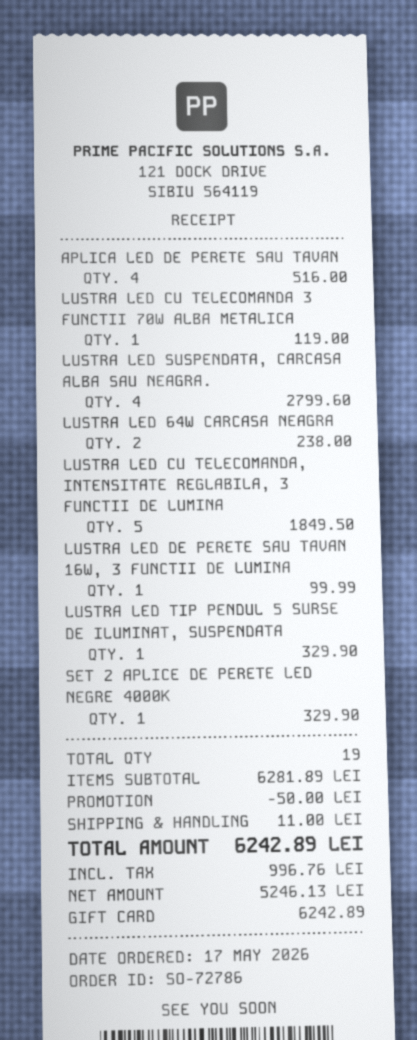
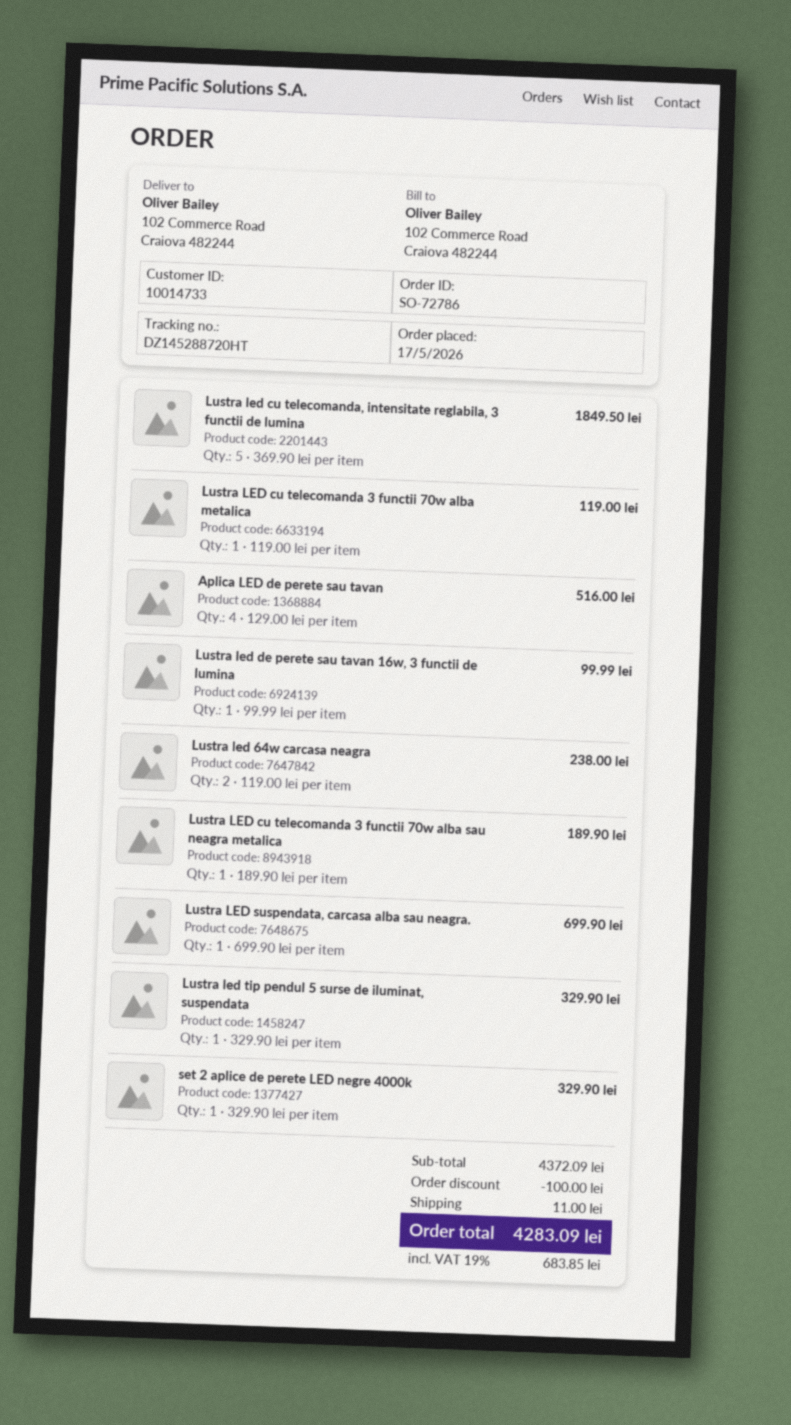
LUSTRA LED SUSPENDATA, CARCASA ALBA SAU NEAGRA.: 4 for 2799.60 -> 1 for 699.90
Lustra LED cu telecomanda 3 functii 70w alba sau neagra metalica: none -> 1 for 189.90
subtotal: 6281.89 -> 4372.09
discount: 50.00 -> 100.00
tax: 996.76 -> 683.85
total: 6242.89 -> 4283.09

